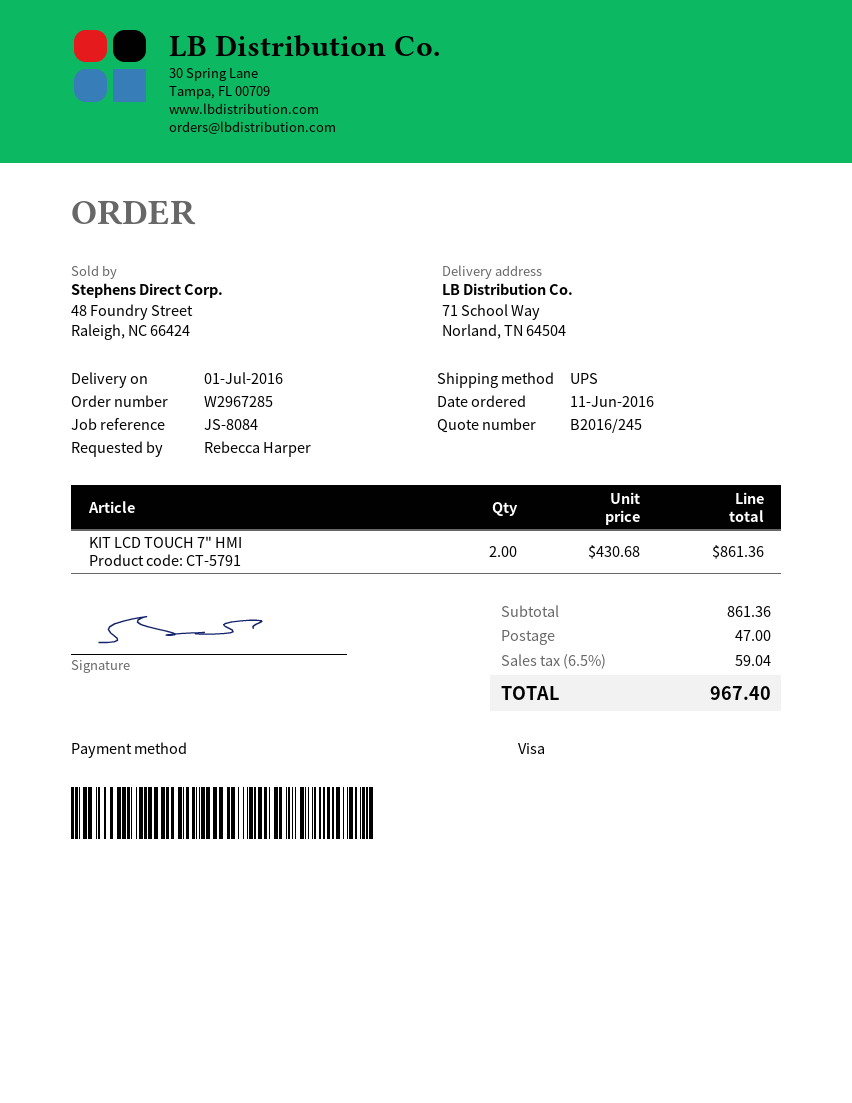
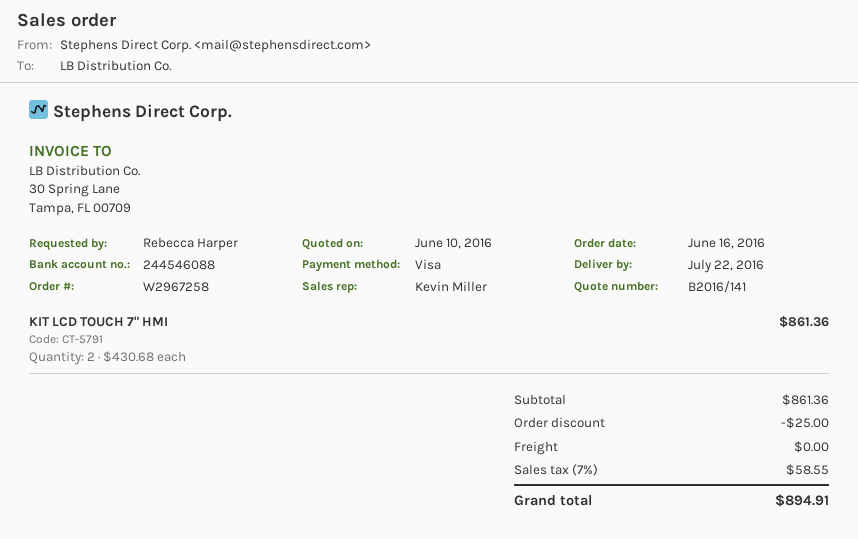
quote number: B2016/245 -> B2016/141
order number: W2967285 -> W2967258
order date: 2016-06-11 -> 2016-06-16
delivery date: 2016-07-01 -> 2016-07-22
discount: none -> 25.00
shipping: 47.00 -> 0.00
tax: 6.5% = 59.04 -> 7% = 58.55
total: 967.40 -> 894.91

